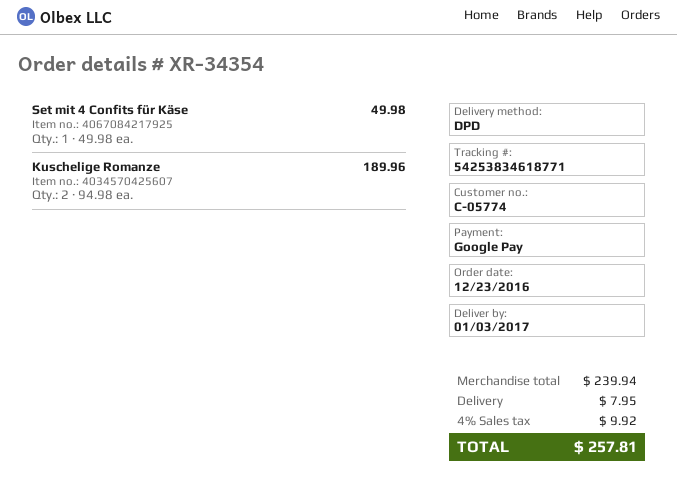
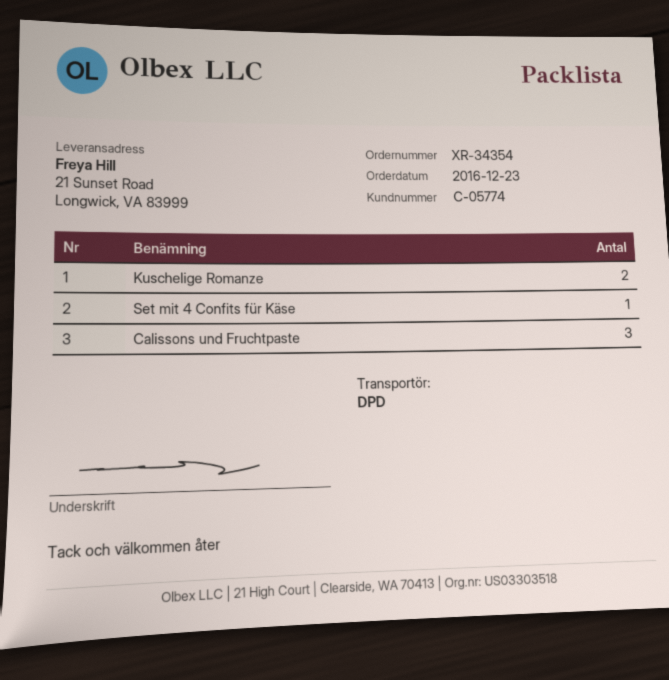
Calissons und Fruchtpaste: none -> 3

